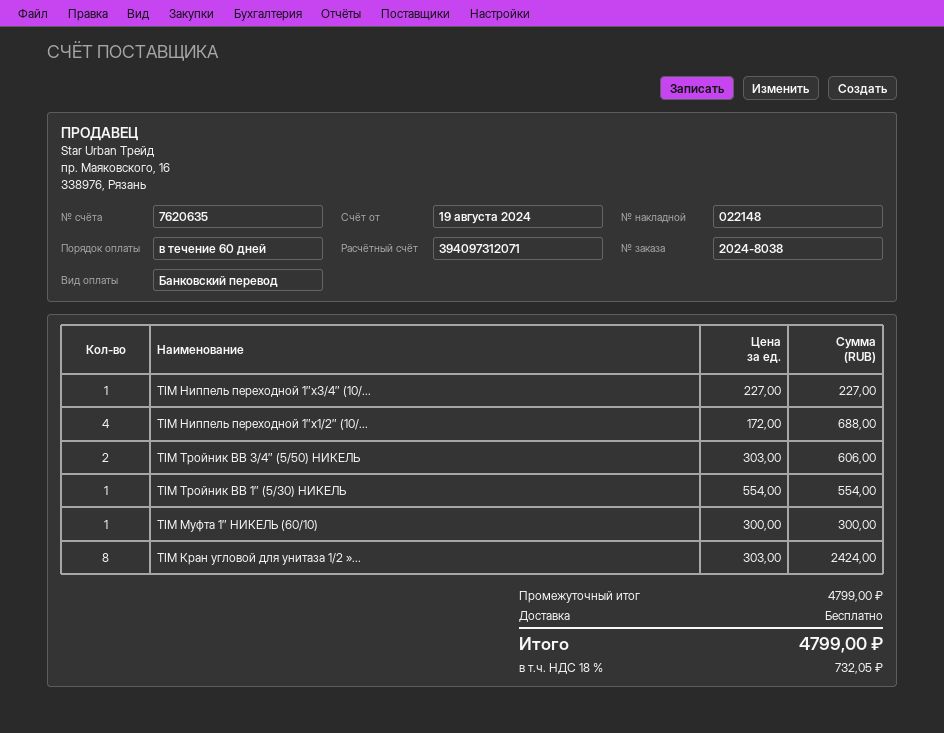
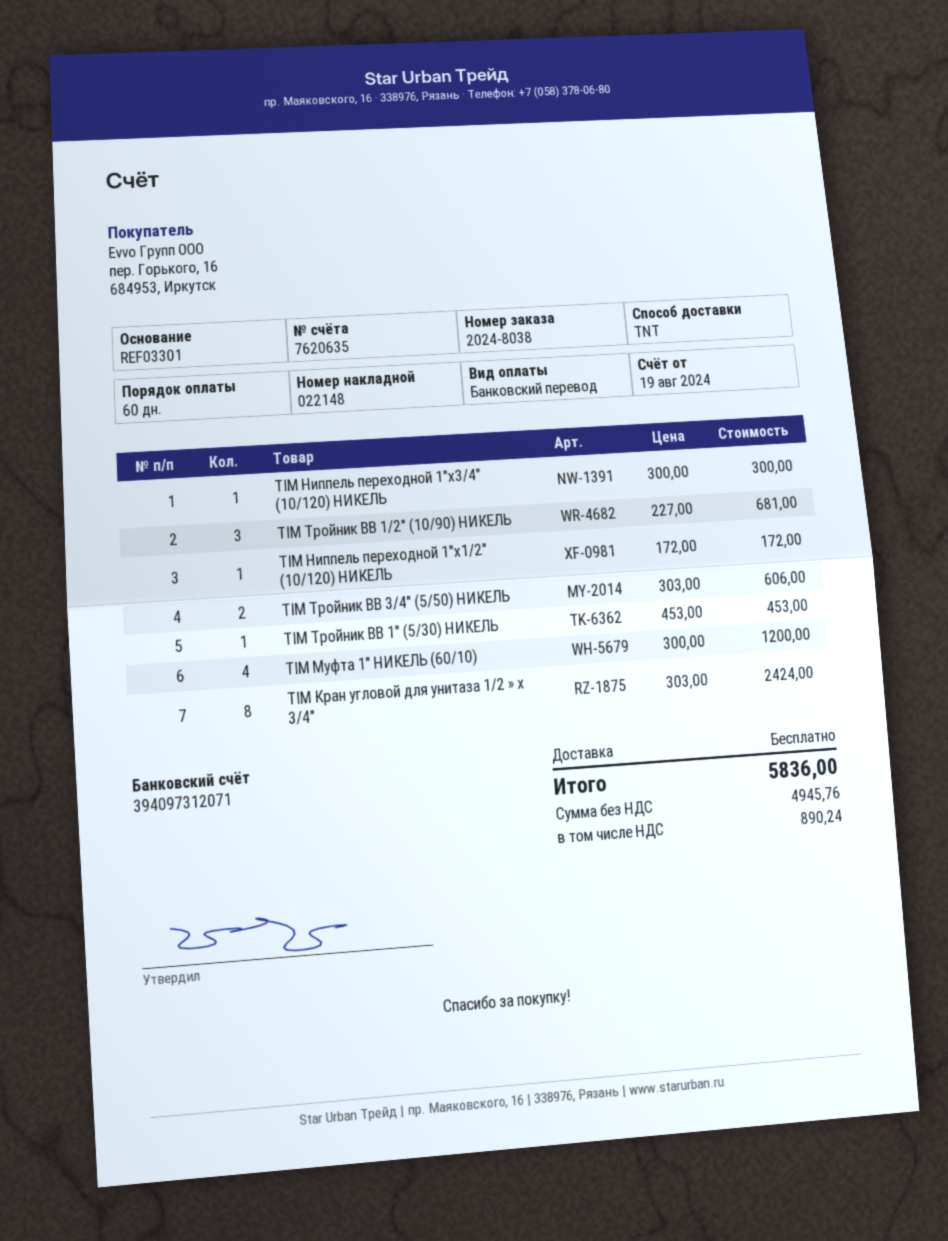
TIM Ниппель переходной 1″x3/4″ (10/...: 1 x 227.00 = 227.00 -> 1 x 300.00 = 300.00
TIM Ниппель переходной 1″x1/2″ (10/...: 4 x 172.00 = 688.00 -> 1 x 172.00 = 172.00
TIM Тройник ВВ 1″ (5/30) НИКЕЛЬ: 1 x 554.00 = 554.00 -> 1 x 453.00 = 453.00
TIM Муфта 1″ НИКЕЛЬ (60/10): 1 x 300.00 = 300.00 -> 4 x 300.00 = 1200.00
TIM Тройник ВВ 1/2″ (10/90) НИКЕЛЬ: none -> 3 x 227.00 = 681.00
tax: 732.05 -> 890.24
total: 4799.00 -> 5836.00

